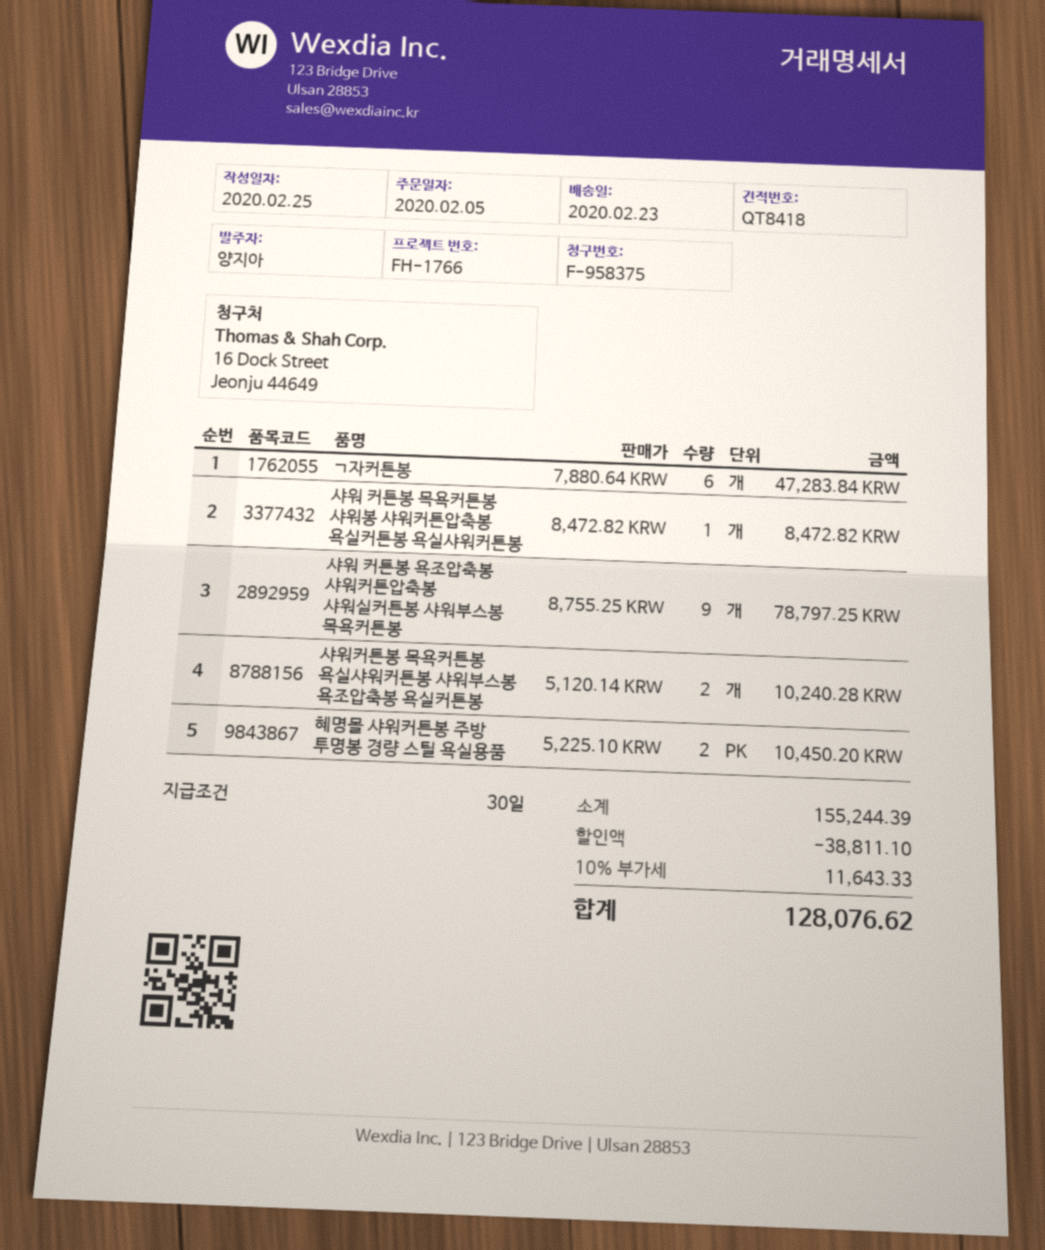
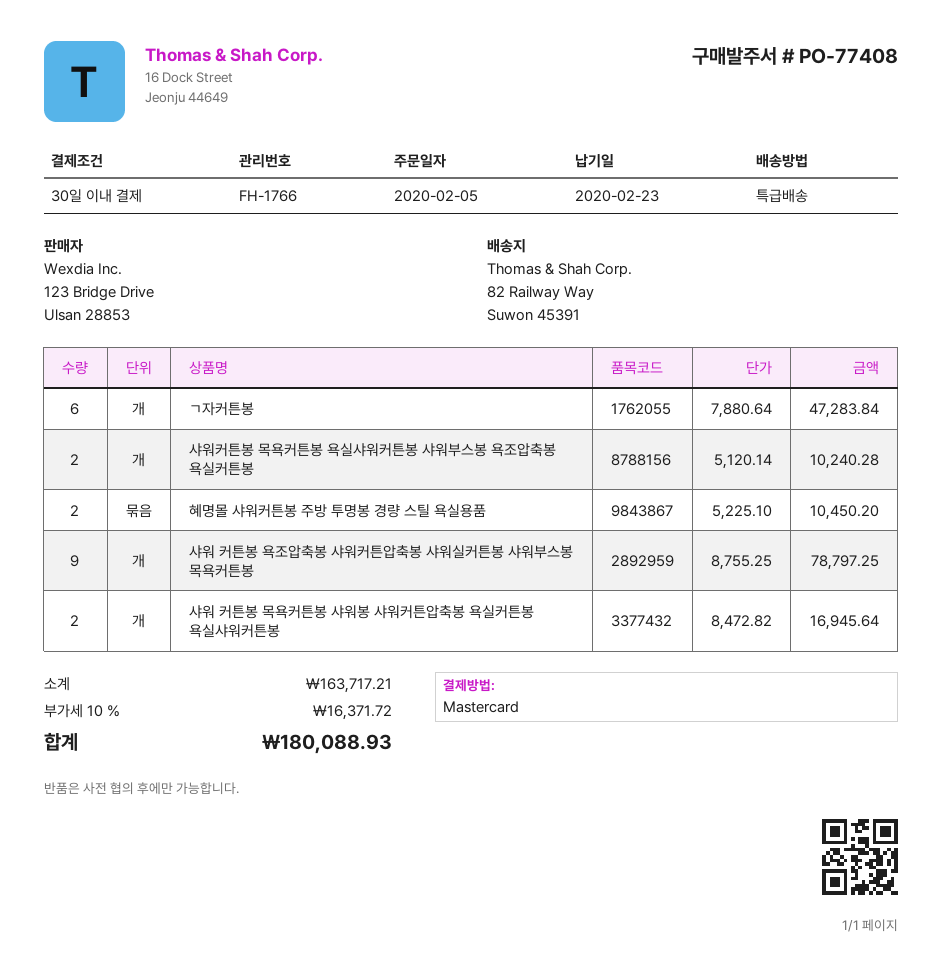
샤워 커튼봉 목욕커튼봉 샤워봉 샤워커튼압축봉 욕실커튼봉 욕실샤워커튼봉: 1 x 8472.82 = 8472.82 -> 2 x 8472.82 = 16945.64
subtotal: 155244.39 -> 163717.21
discount: 38811.10 -> none
tax: 10% = 11643.33 -> 10% = 16371.72
total: 128076.62 -> 180088.93

